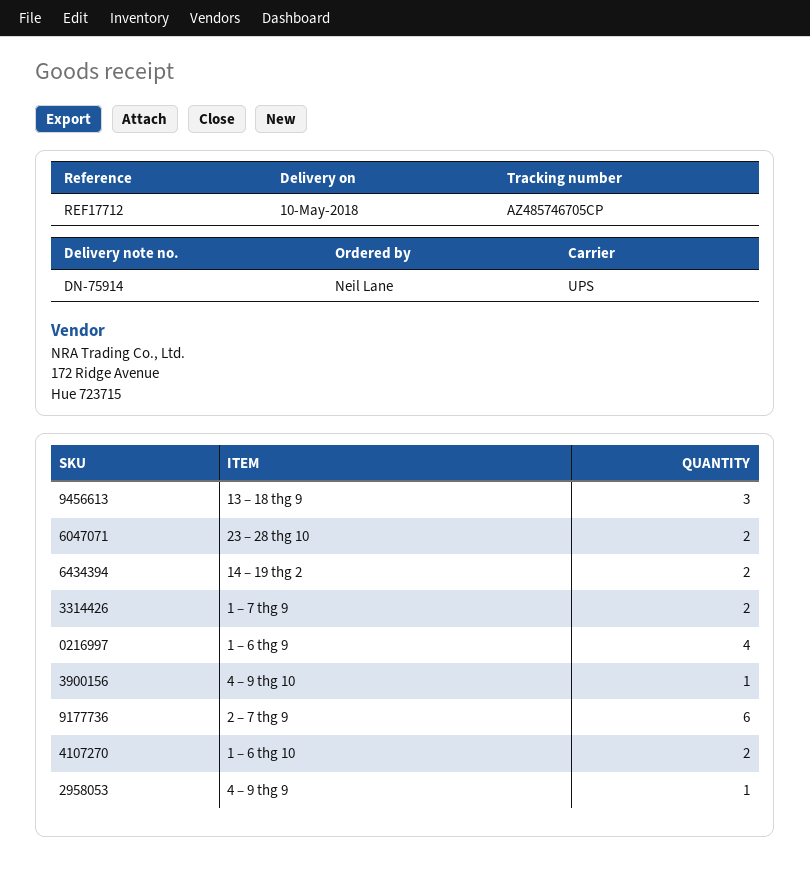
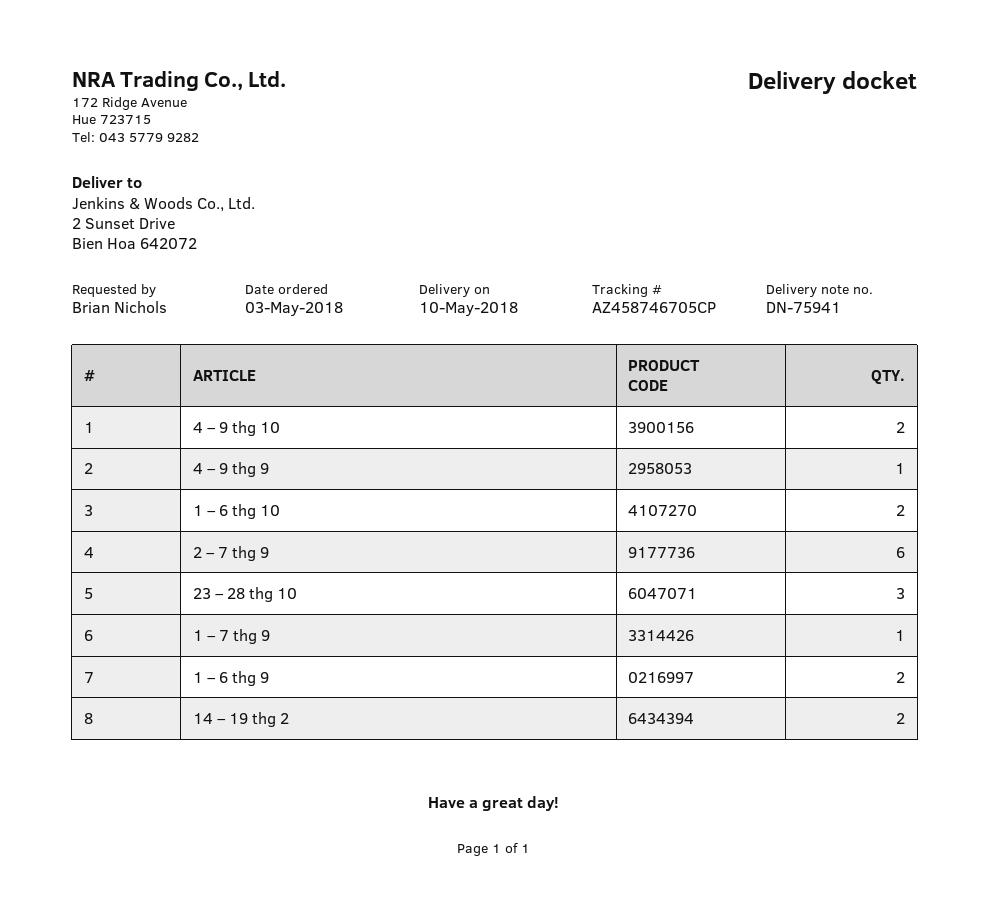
delivery note number: DN-75914 -> DN-75941
ordered by: Neil Lane -> Brian Nichols
tracking number: AZ485746705CP -> AZ458746705CP
13 – 18 thg 9: 3 -> none
23 – 28 thg 10: 2 -> 3
1 – 7 thg 9: 2 -> 1
1 – 6 thg 9: 4 -> 2
4 – 9 thg 10: 1 -> 2

